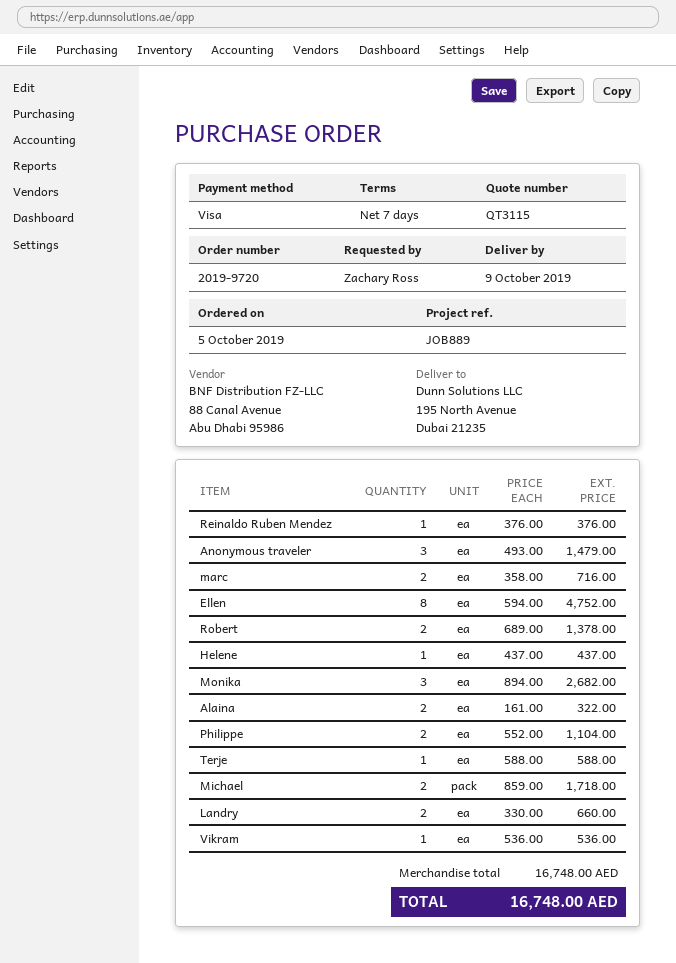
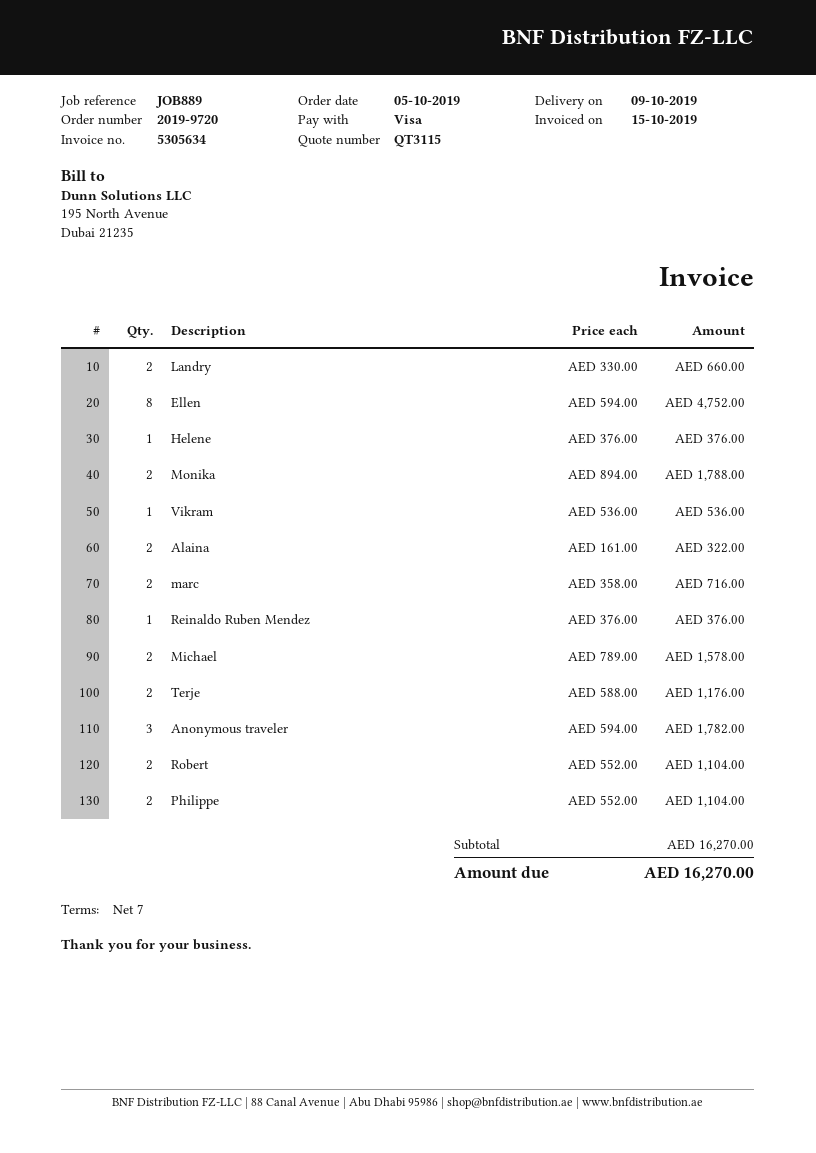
Anonymous traveler: 3 x 493.00 = 1479.00 -> 3 x 594.00 = 1782.00
Robert: 2 x 689.00 = 1378.00 -> 2 x 552.00 = 1104.00
Helene: 1 x 437.00 = 437.00 -> 1 x 376.00 = 376.00
Monika: 3 x 894.00 = 2682.00 -> 2 x 894.00 = 1788.00
Terje: 1 x 588.00 = 588.00 -> 2 x 588.00 = 1176.00
Michael: 2 x 859.00 = 1718.00 -> 2 x 789.00 = 1578.00
subtotal: 16748.00 -> 16270.00
total: 16748.00 -> 16270.00

